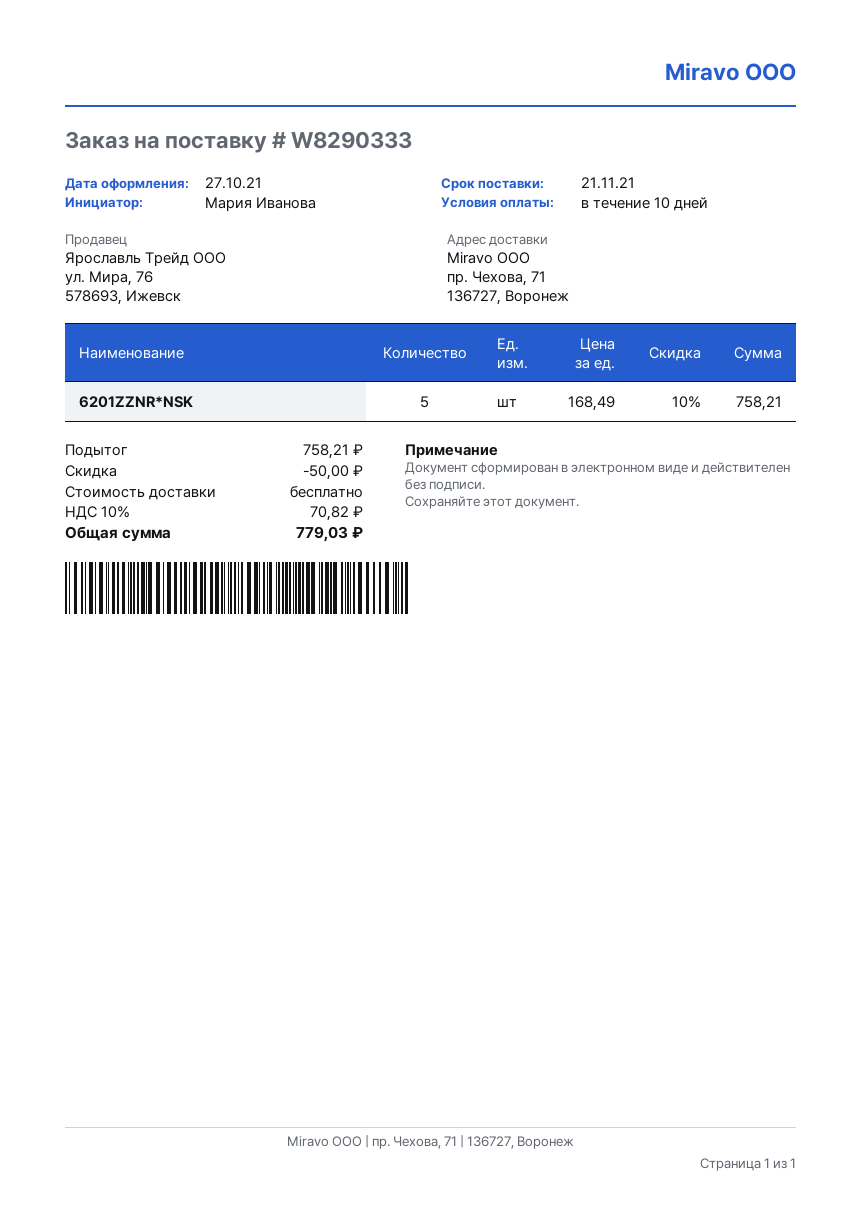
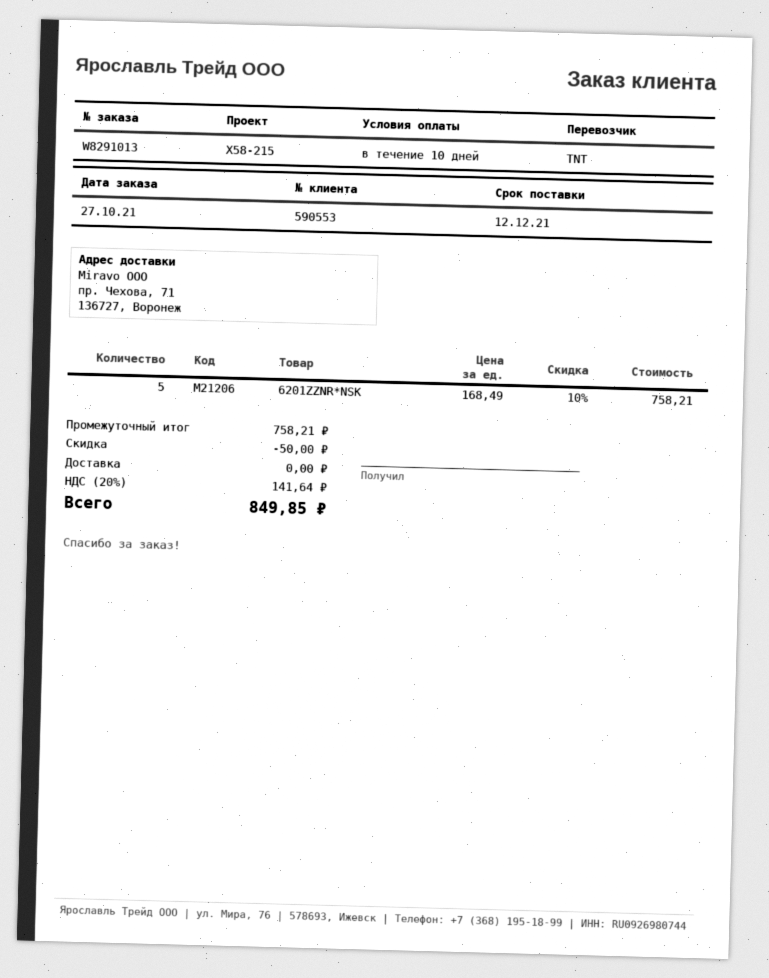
order number: W8290333 -> W8291013
delivery date: 2021-11-21 -> 2021-12-12
tax: 10% = 70.82 -> 20% = 141.64
total: 779.03 -> 849.85

